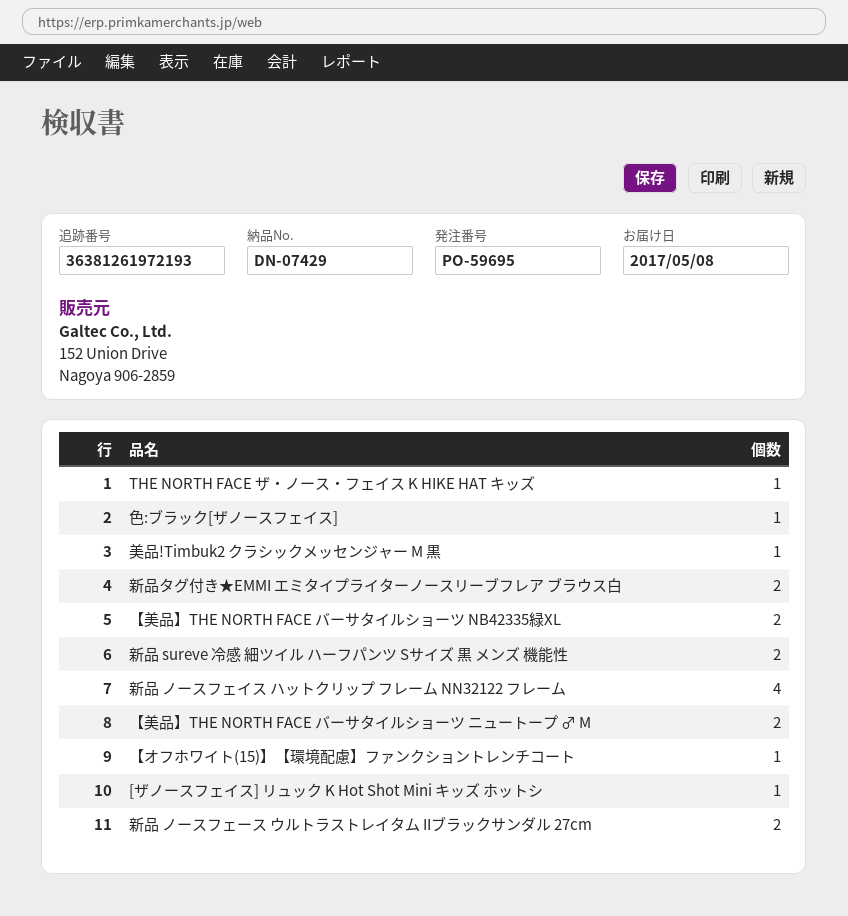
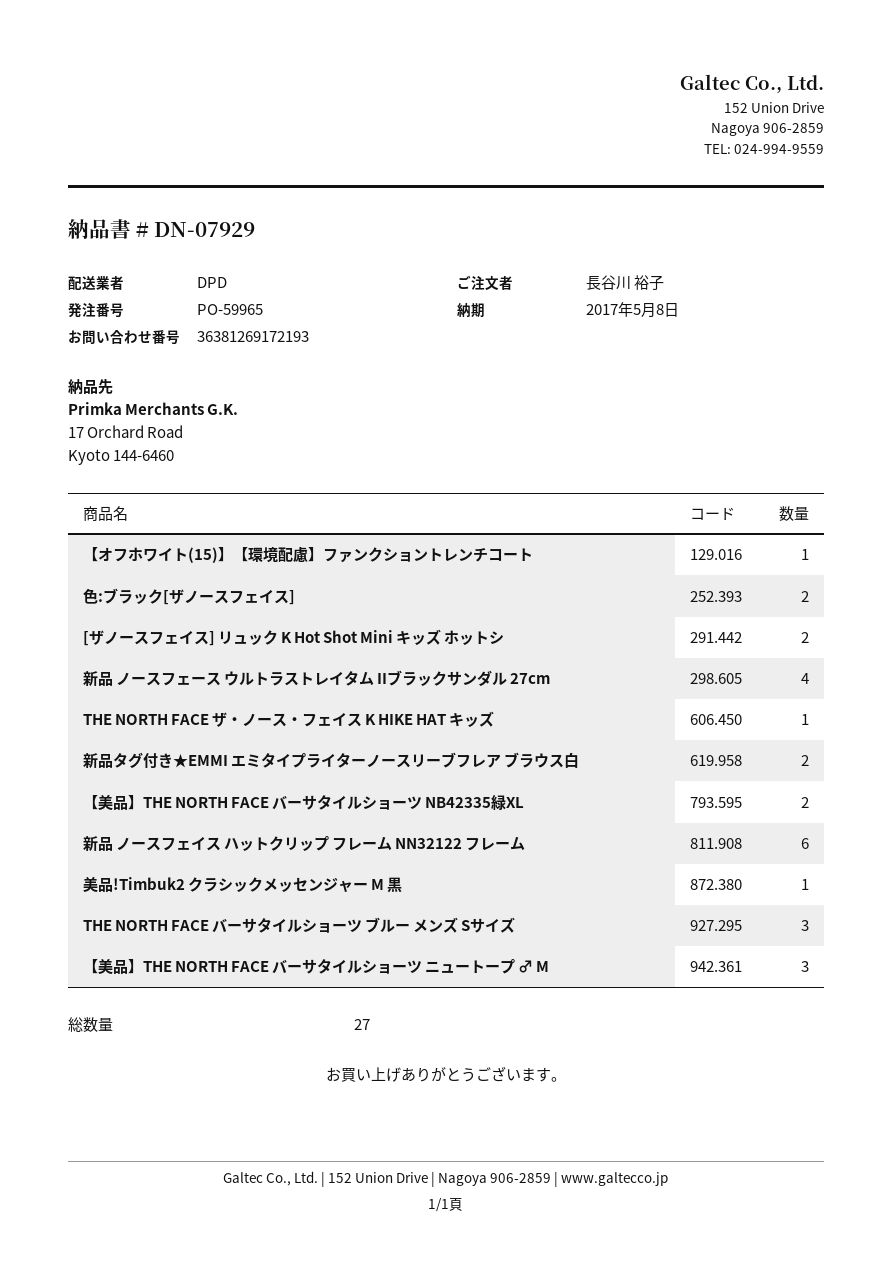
order number: PO-59695 -> PO-59965
delivery note number: DN-07429 -> DN-07929
tracking number: 36381261972193 -> 36381269172193
色:ブラック[ザノースフェイス]: 1 -> 2
新品 sureve 冷感 細ツイル ハーフパンツ Sサイズ 黒 メンズ 機能性: 2 -> none
新品 ノースフェイス ハットクリップ フレーム NN32122 フレーム: 4 -> 6
【美品】THE NORTH FACE バーサタイルショーツ ニュートープ ♂ M: 2 -> 3
[ザノースフェイス] リュック K Hot Shot Mini キッズ ホットシ: 1 -> 2
新品 ノースフェース ウルトラストレイタム IIブラックサンダル 27cm: 2 -> 4
THE NORTH FACE バーサタイルショーツ ブルー メンズ Sサイズ: none -> 3

